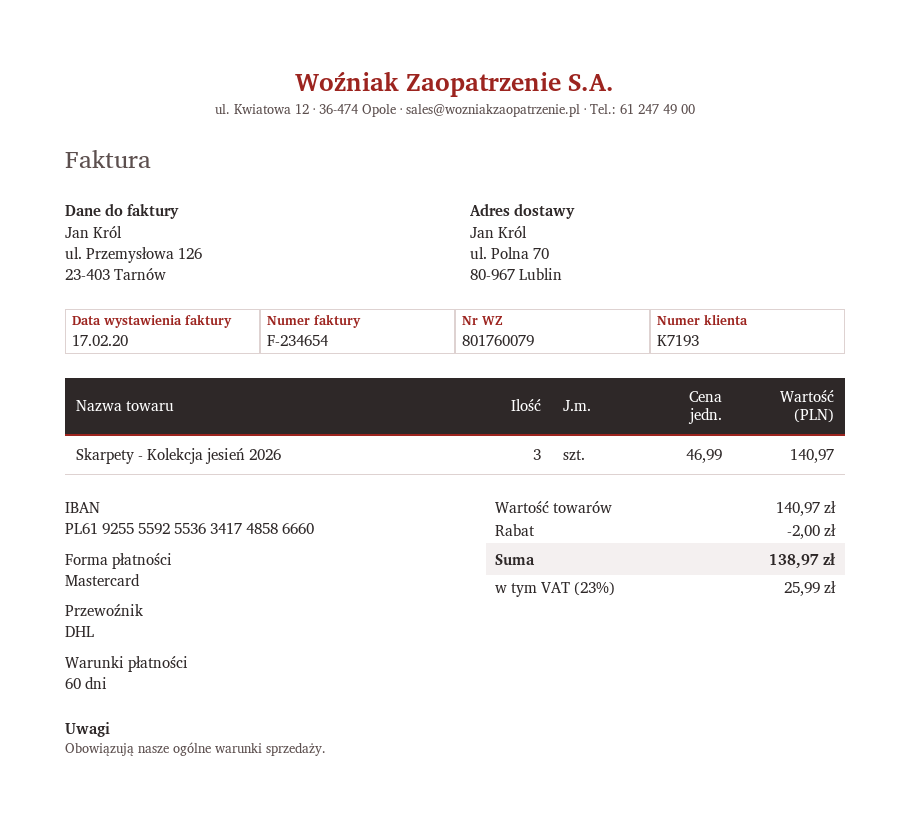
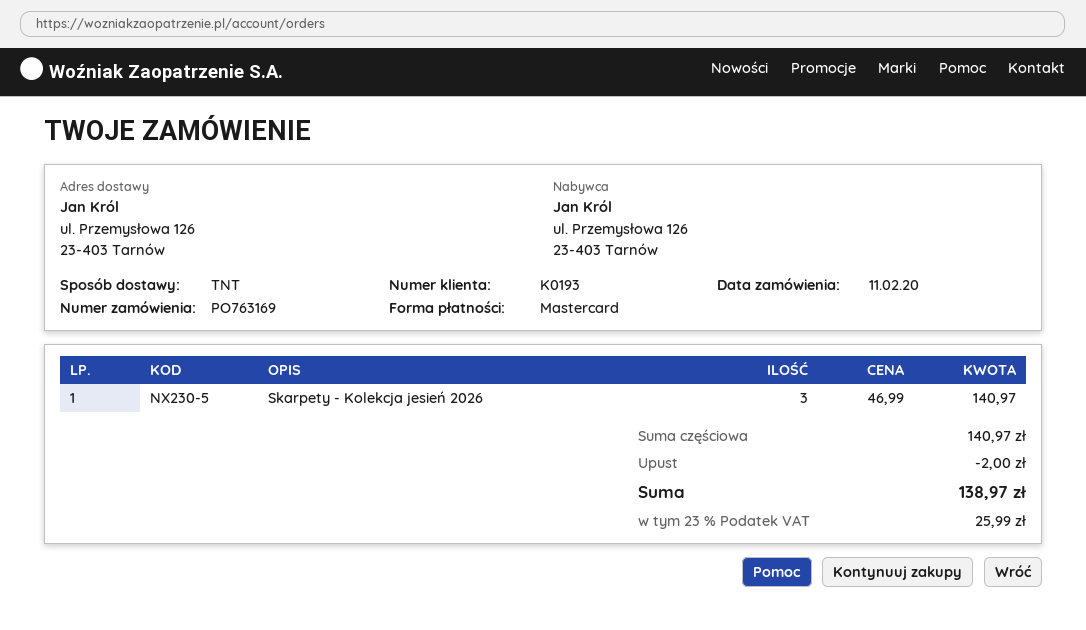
customer number: K7193 -> K0193
shipping method: DHL -> TNT
ship to: ul. Polna 70, 80-967 Lublin -> ul. Przemysłowa 126, 23-403 Tarnów

